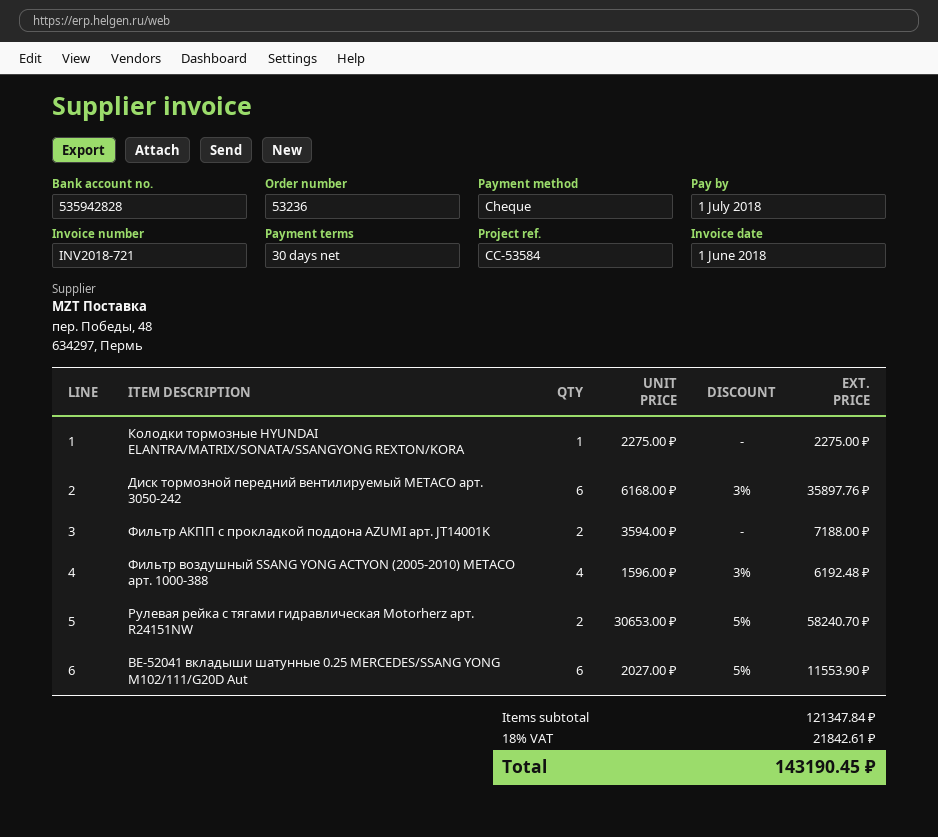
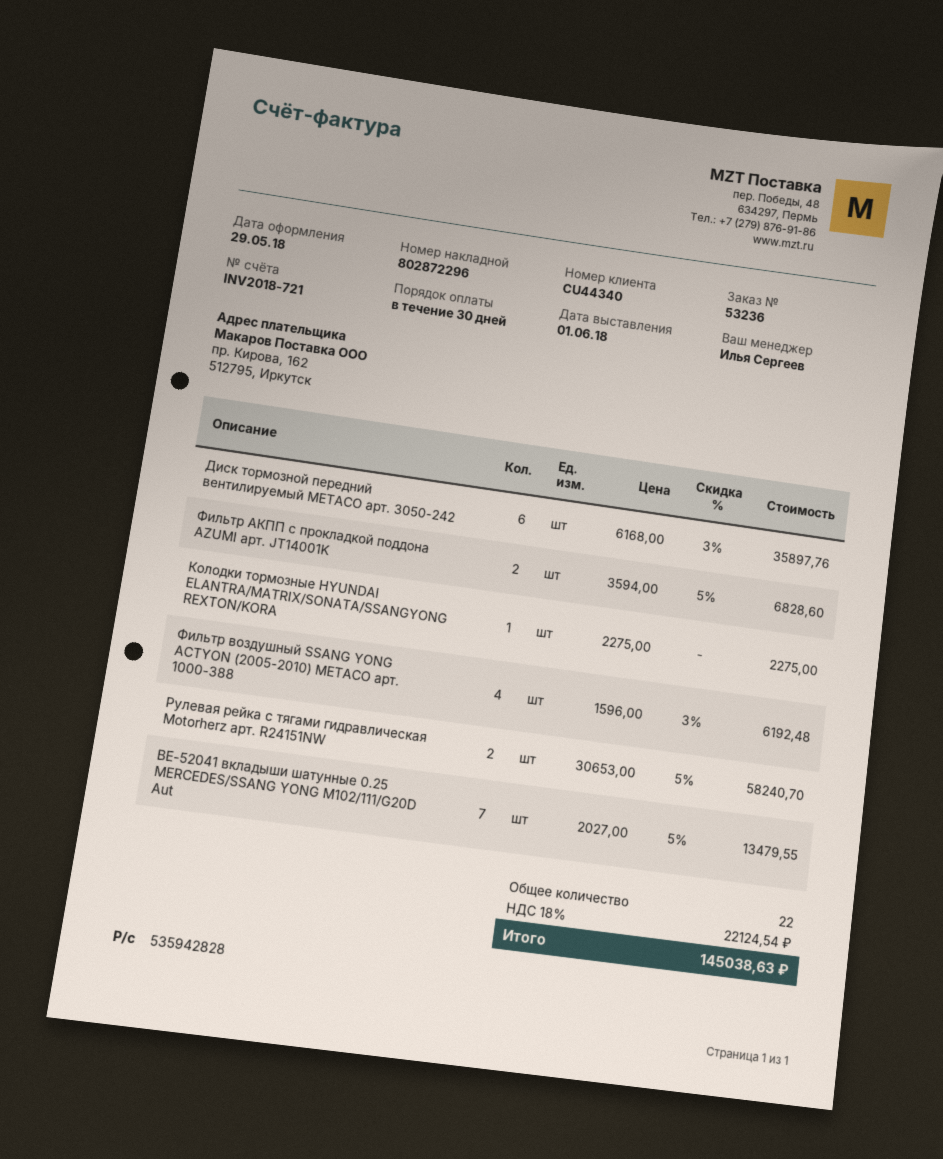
Фильтр АКПП с прокладкой поддона AZUMI арт. JT14001K: 2 x 3594.00 = 7188.00 -> 2 x 3594.00 - 5% = 6828.60
BE-52041 вкладыши шатунные 0.25 MERCEDES/SSANG YONG M102/111/G20D Aut: 6 x 2027.00 - 5% = 11553.90 -> 7 x 2027.00 - 5% = 13479.55
tax: 18% = 21842.61 -> 18% = 22124.54
total: 143190.45 -> 145038.63

